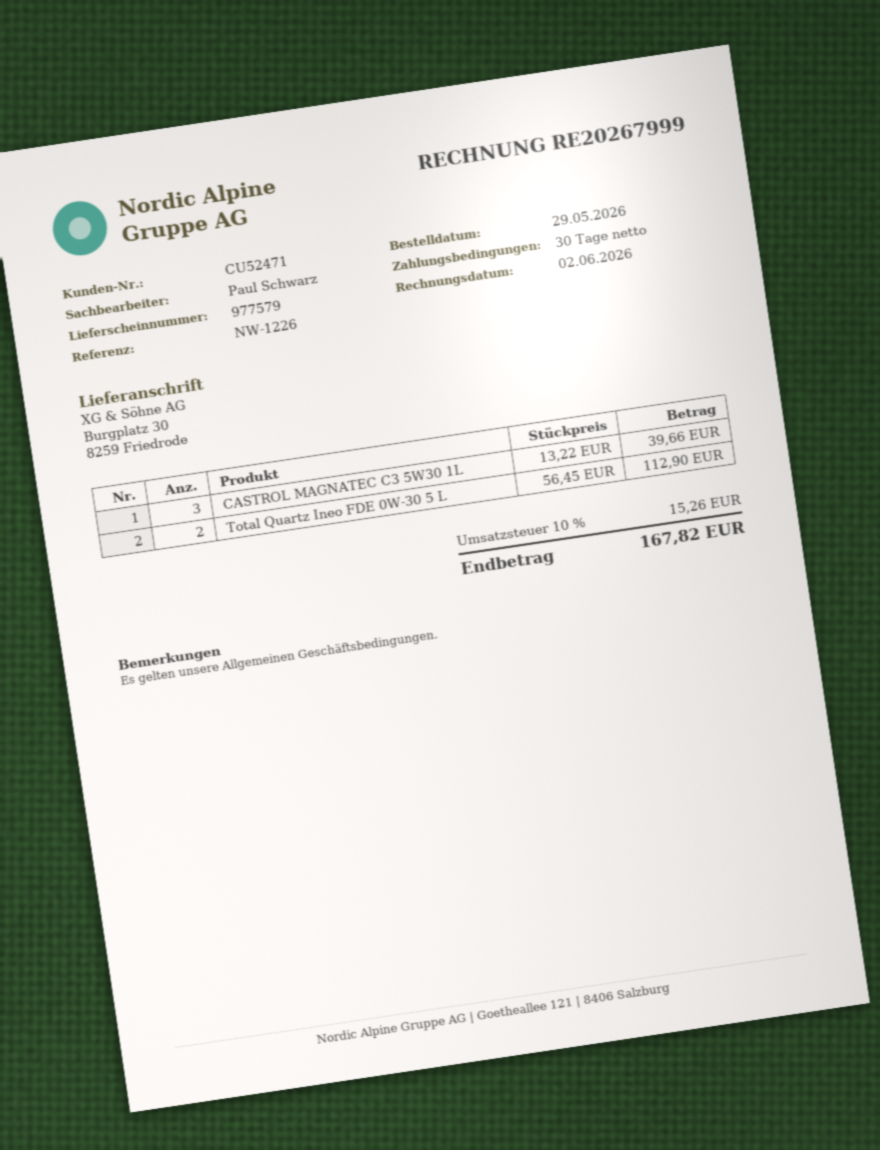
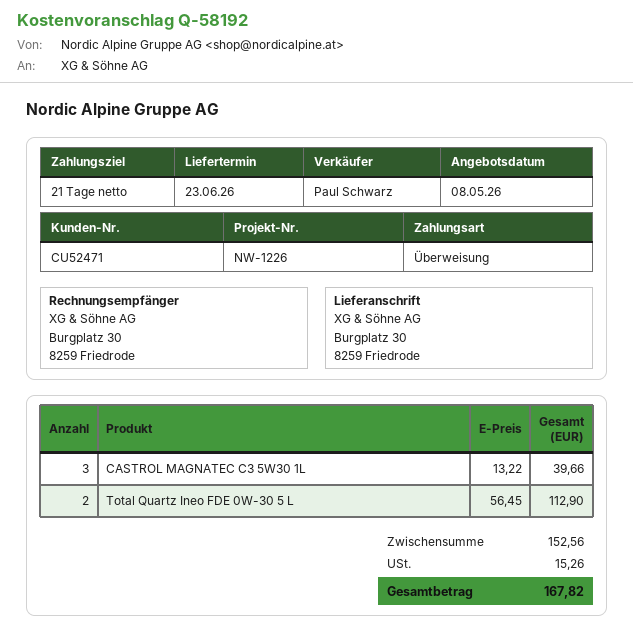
payment terms: 30 days -> 21 days

